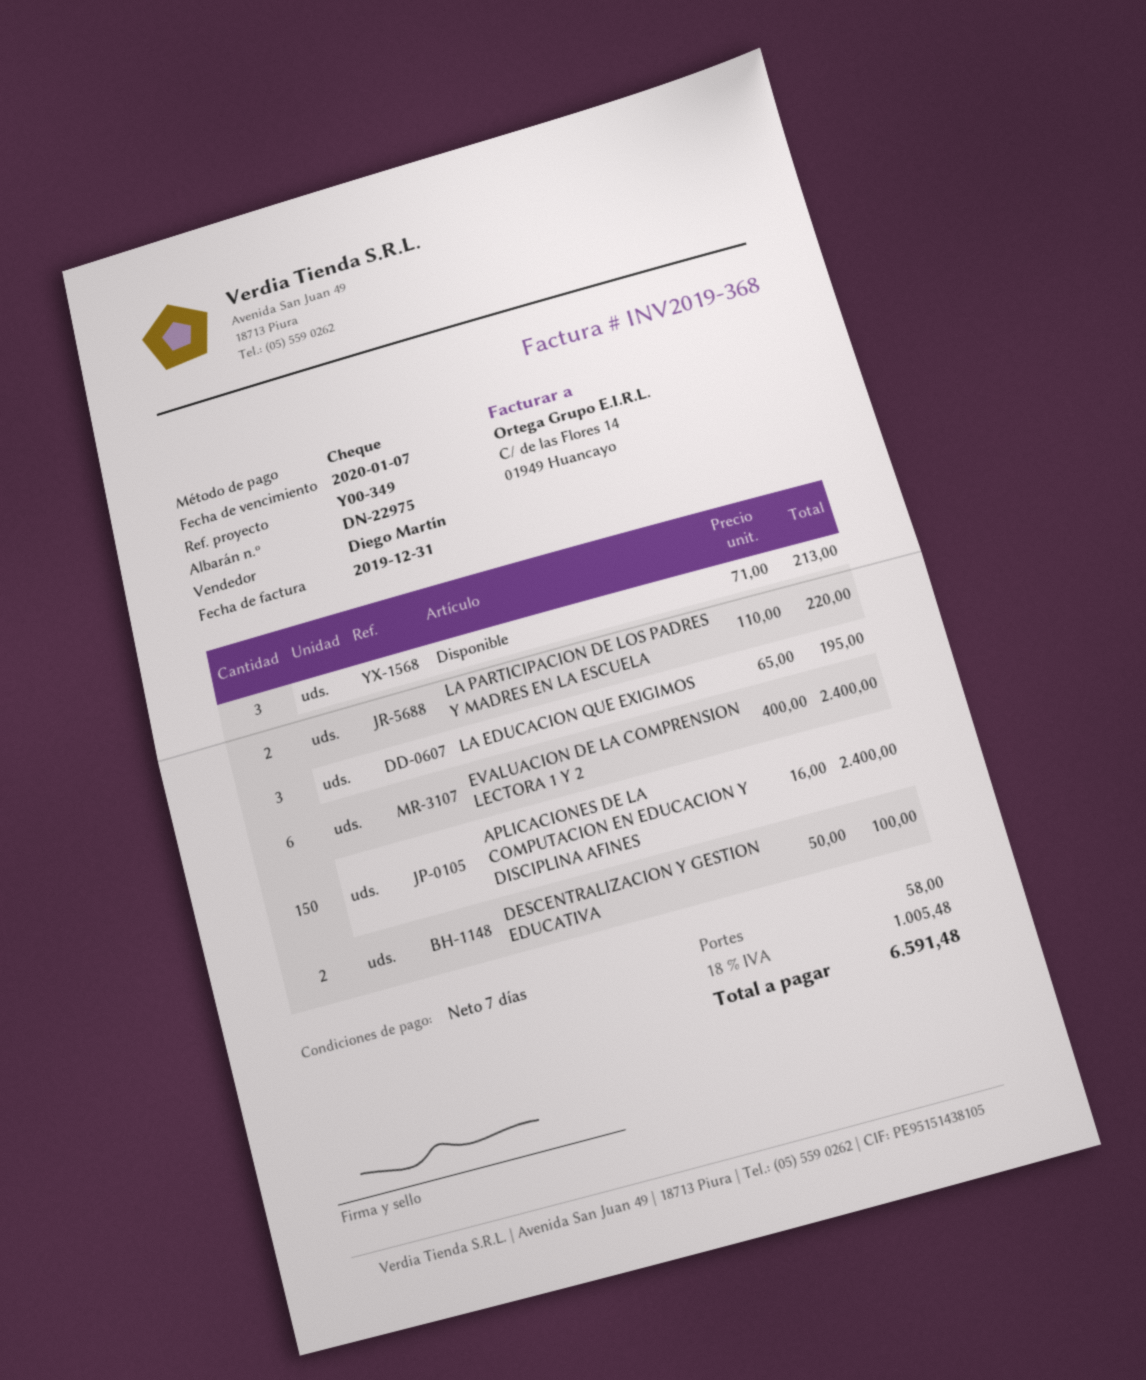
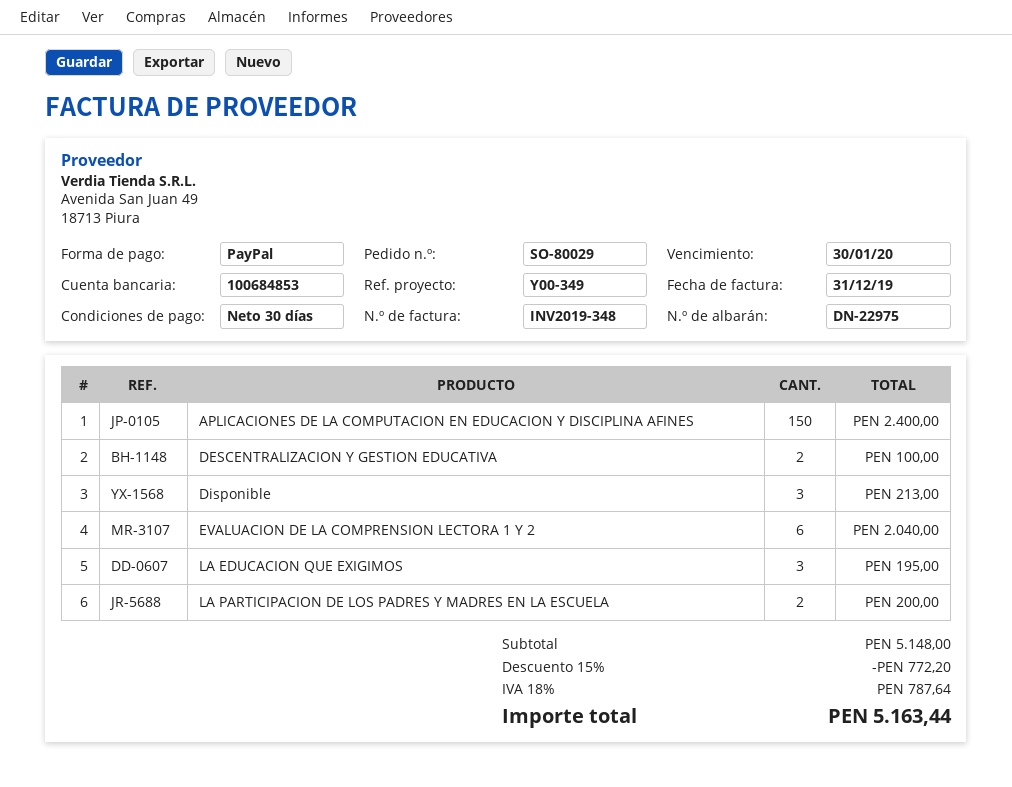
invoice number: INV2019-368 -> INV2019-348
payment terms: 7 days -> 30 days
due date: 2020-01-07 -> 2020-01-30
payment method: cheque -> PayPal
LA PARTICIPACION DE LOS PADRES Y MADRES EN LA ESCUELA: 2 for 220.00 -> 2 for 200.00
EVALUACION DE LA COMPRENSION LECTORA 1 Y 2: 6 for 2400.00 -> 6 for 2040.00
discount: none -> 15% = 772.20
shipping: 58.00 -> none
tax: 18% = 1005.48 -> 18% = 787.64
total: 6591.48 -> 5163.44

